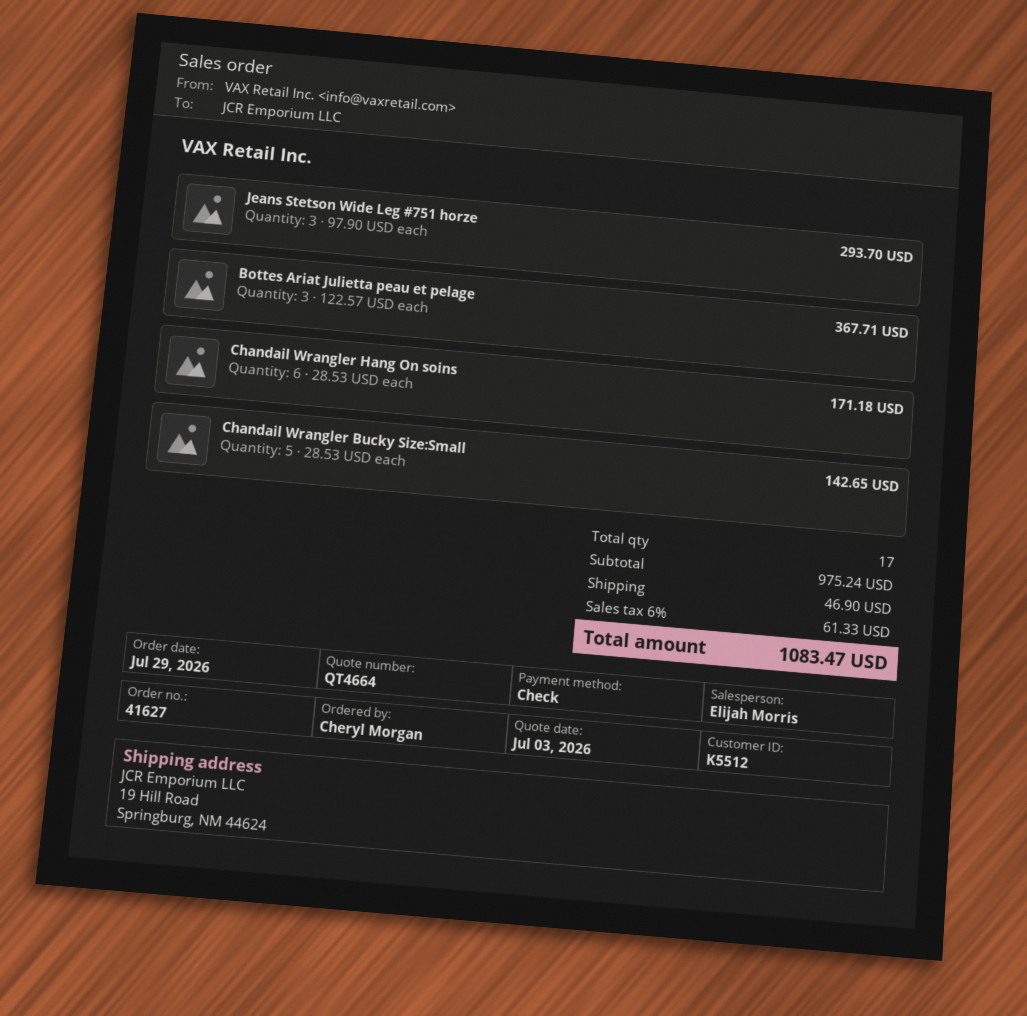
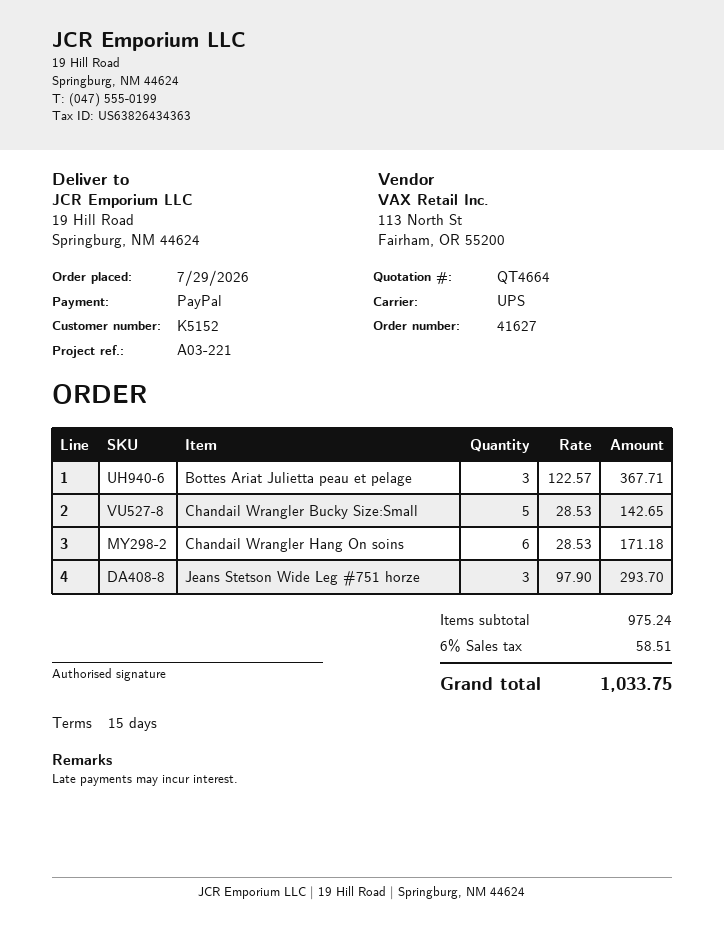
customer number: K5512 -> K5152
payment method: cheque -> PayPal
shipping: 46.90 -> none
tax: 6% = 61.33 -> 6% = 58.51
total: 1083.47 -> 1033.75

